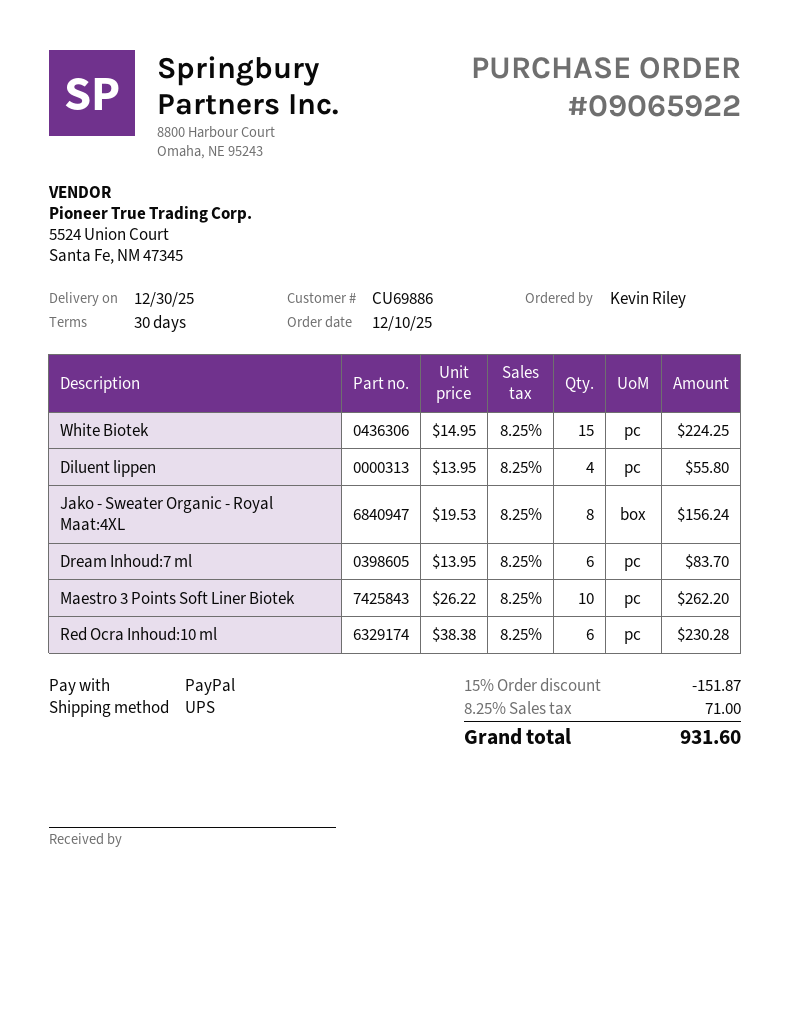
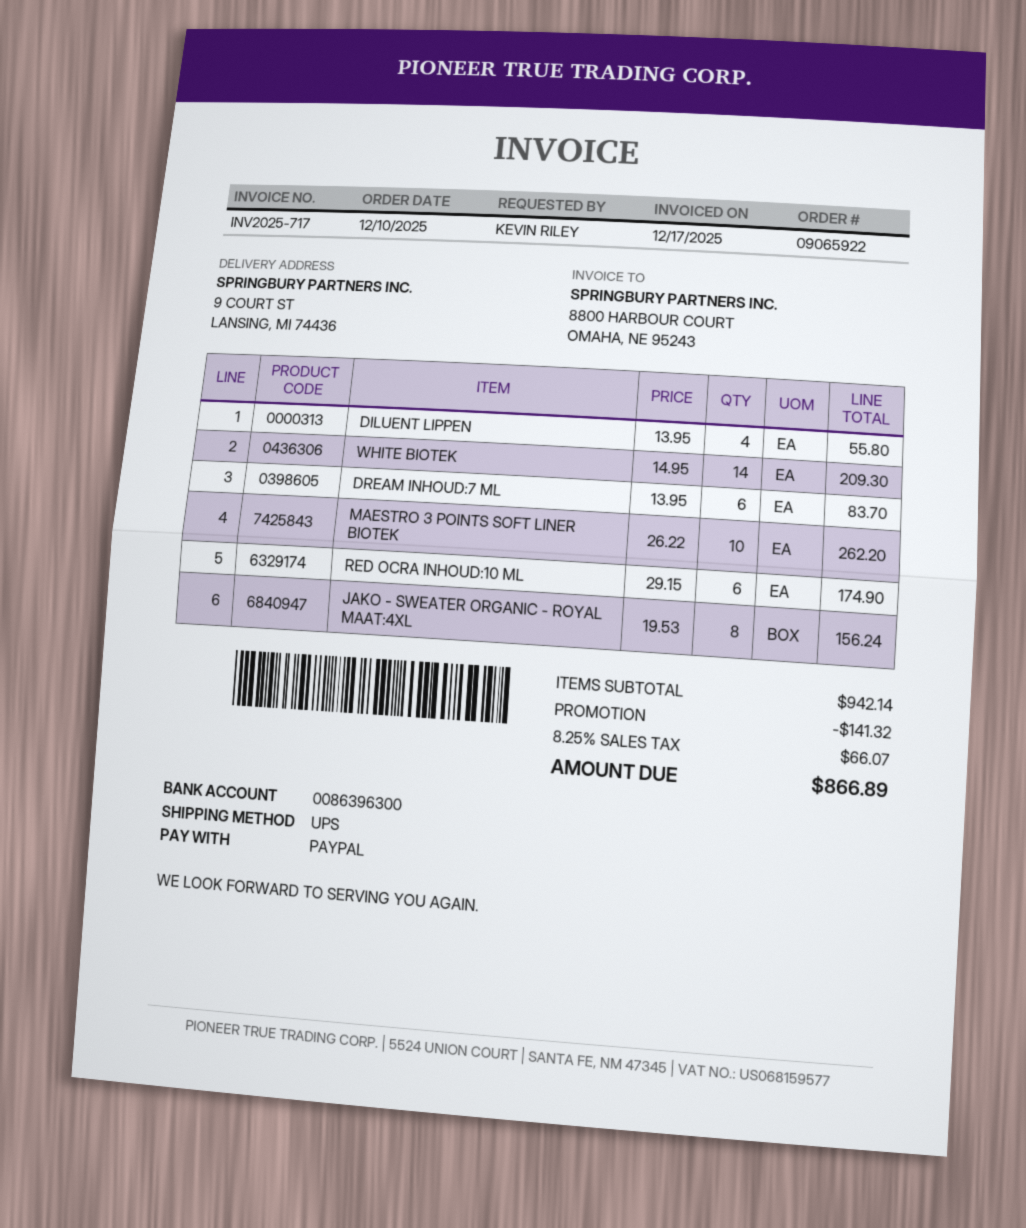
White Biotek: 15 x 14.95 = 224.25 -> 14 x 14.95 = 209.30
Red Ocra Inhoud:10 ml: 6 x 38.38 = 230.28 -> 6 x 29.15 = 174.90
discount: 151.87 -> 141.32
tax: 8.25% = 71.00 -> 8.25% = 66.07
total: 931.60 -> 866.89

